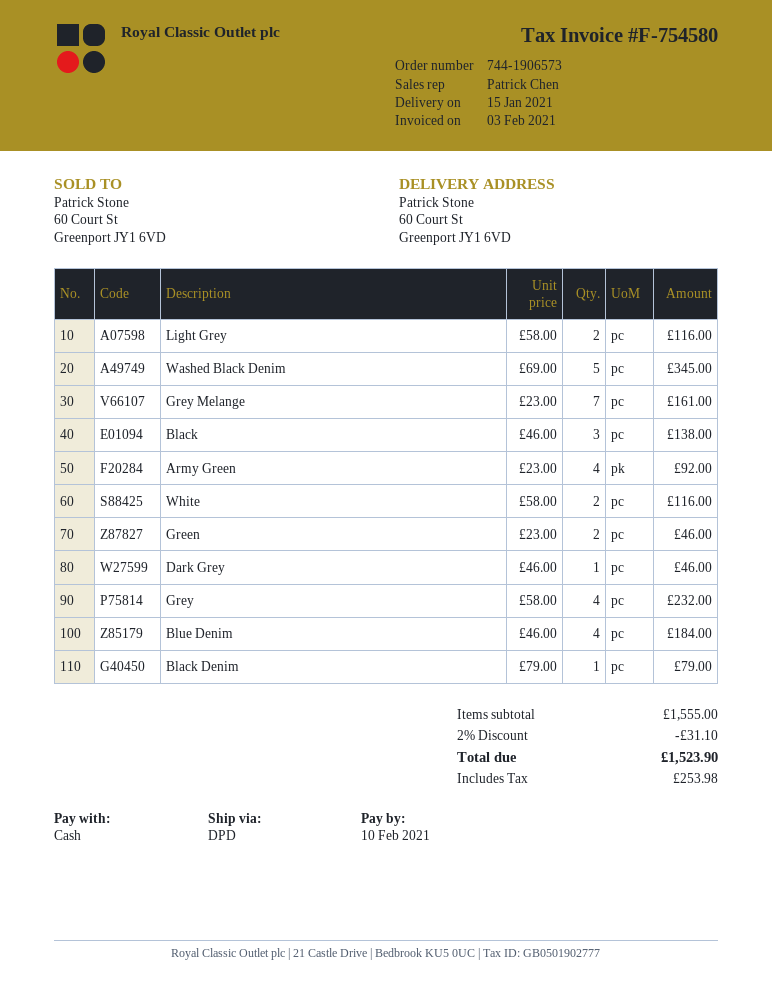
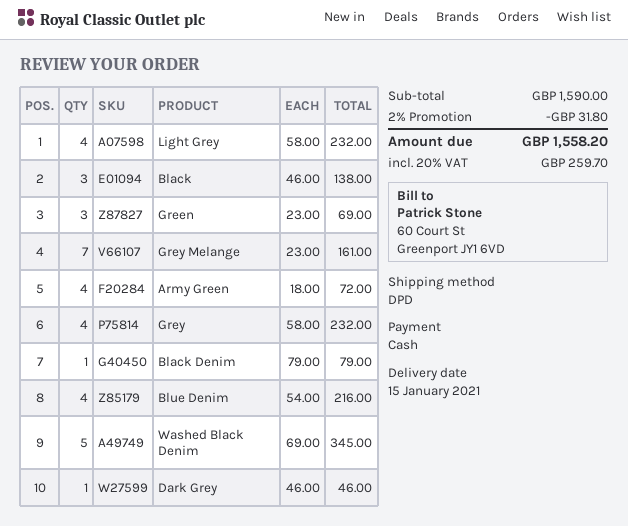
Light Grey: 2 x 58.00 = 116.00 -> 4 x 58.00 = 232.00
Army Green: 4 x 23.00 = 92.00 -> 4 x 18.00 = 72.00
White: 2 x 58.00 = 116.00 -> none
Green: 2 x 23.00 = 46.00 -> 3 x 23.00 = 69.00
Blue Denim: 4 x 46.00 = 184.00 -> 4 x 54.00 = 216.00
subtotal: 1555.00 -> 1590.00
discount: 2% = 31.10 -> 2% = 31.80
tax: 253.98 -> 259.70
total: 1523.90 -> 1558.20

